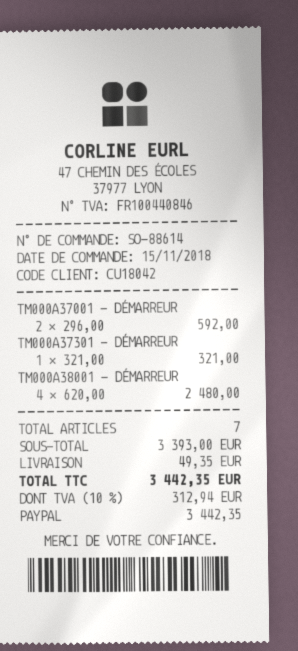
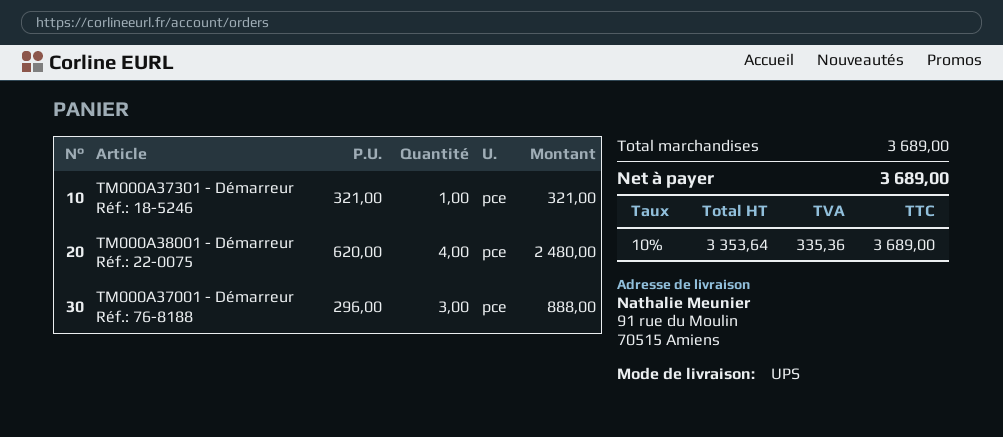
TM000A37001 - DÉMARREUR: 2 x 296.00 = 592.00 -> 3 x 296.00 = 888.00
subtotal: 3393.00 -> 3689.00
shipping: 49.35 -> none
tax: 10% = 312.94 -> 10% = 335.36
total: 3442.35 -> 3689.00

